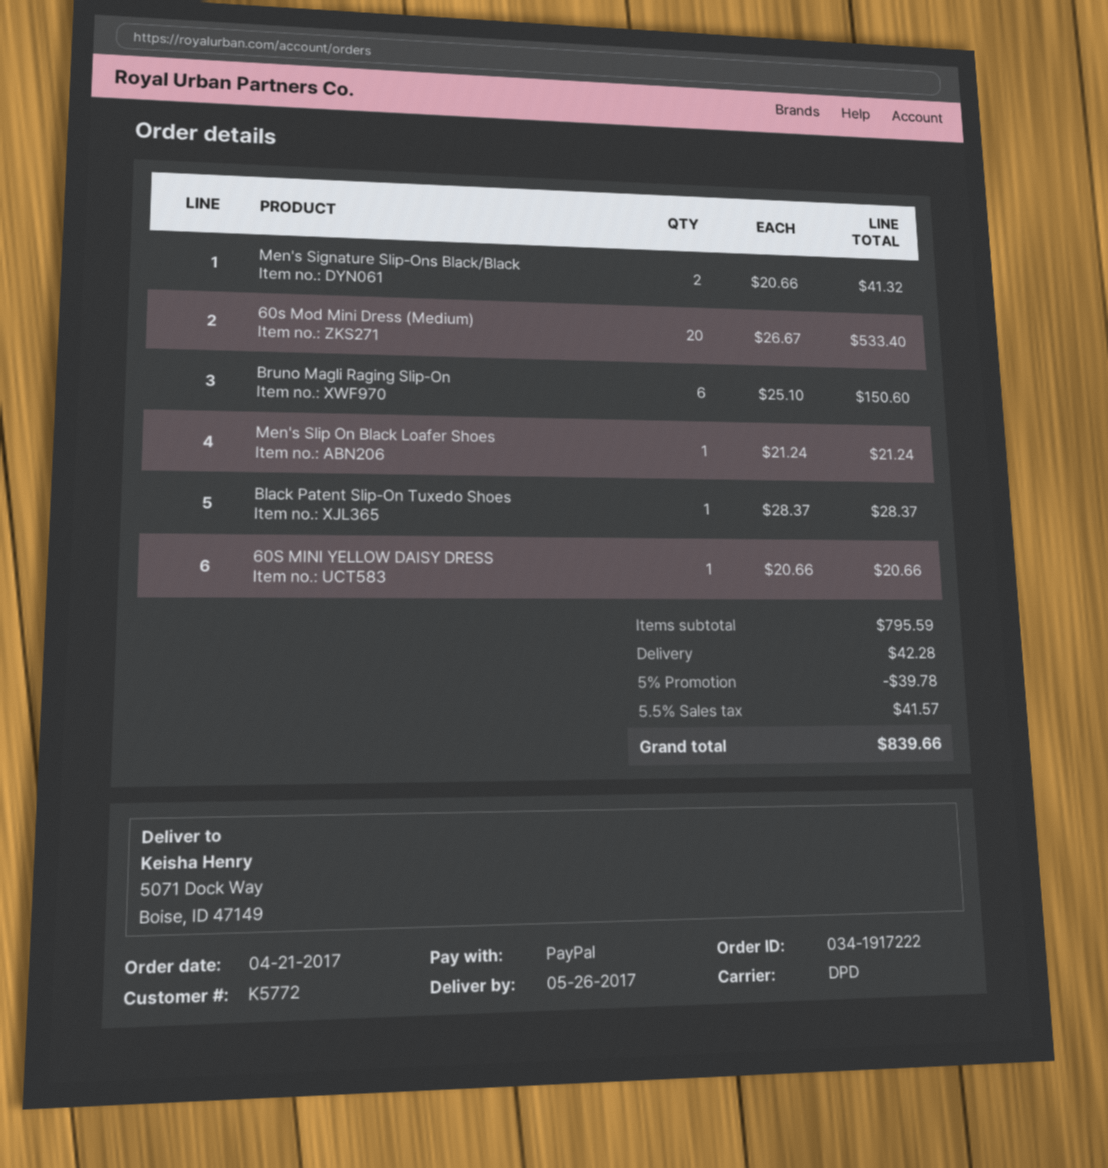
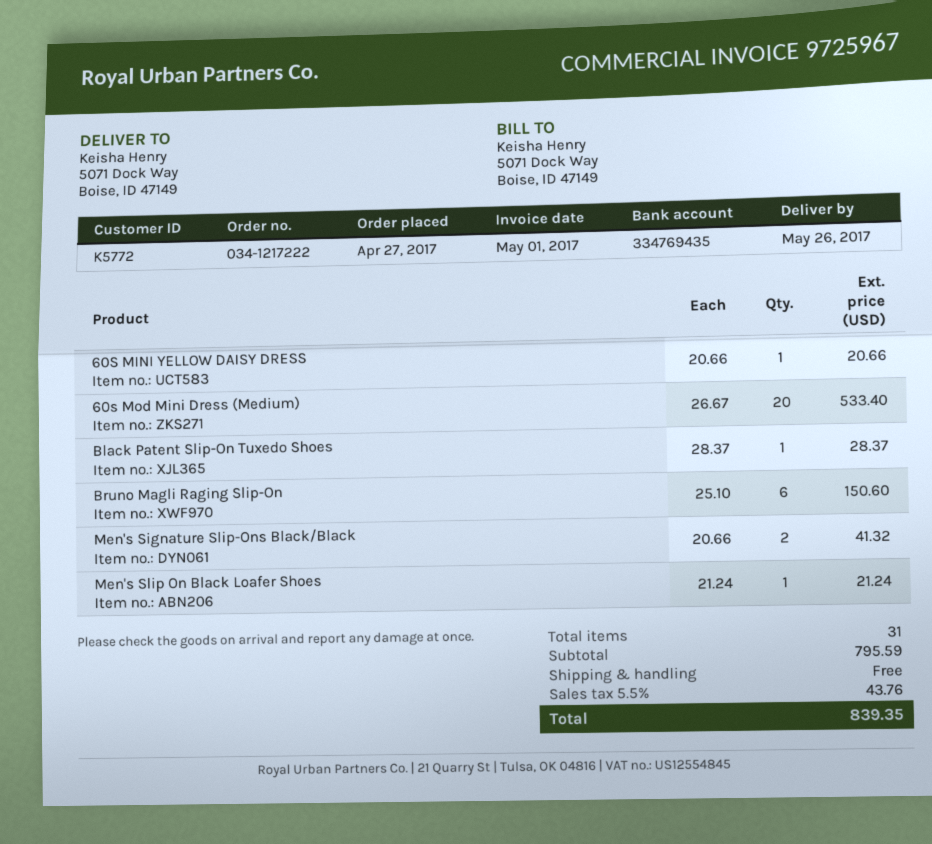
order number: 034-1917222 -> 034-1217222
order date: 2017-04-21 -> 2017-04-27
discount: 5% = 39.78 -> none
shipping: 42.28 -> 0.00
tax: 5.5% = 41.57 -> 5.5% = 43.76
total: 839.66 -> 839.35

